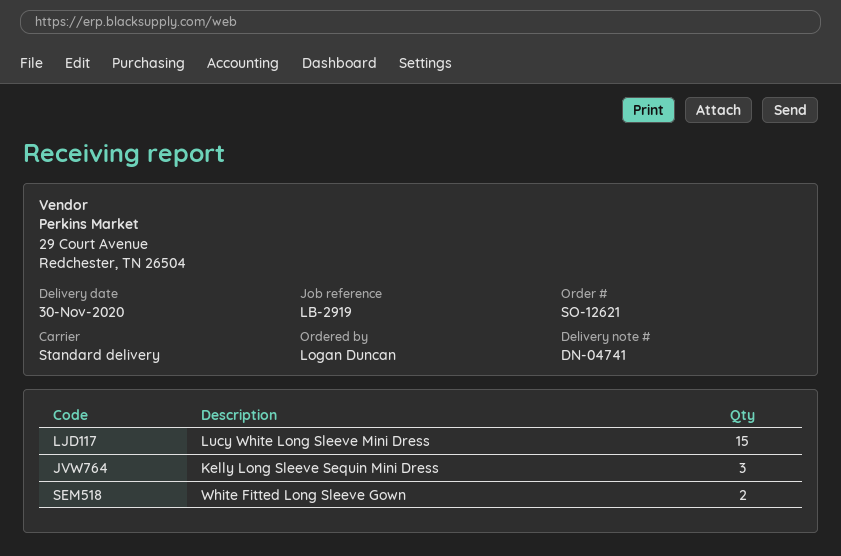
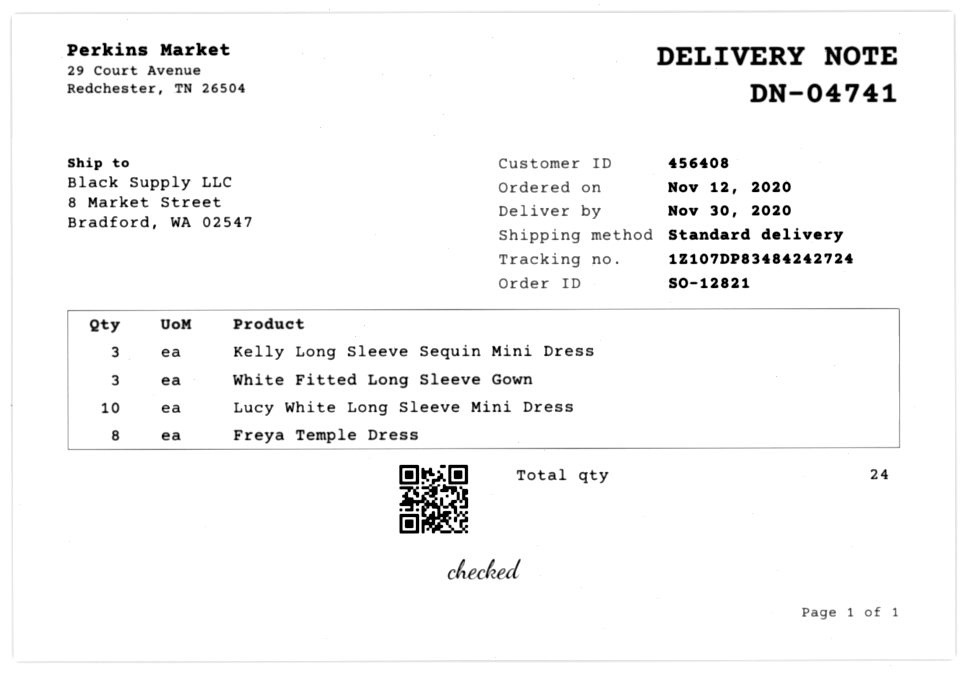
order number: SO-12621 -> SO-12821
Lucy White Long Sleeve Mini Dress: 15 -> 10
White Fitted Long Sleeve Gown: 2 -> 3
Freya Temple Dress: none -> 8

